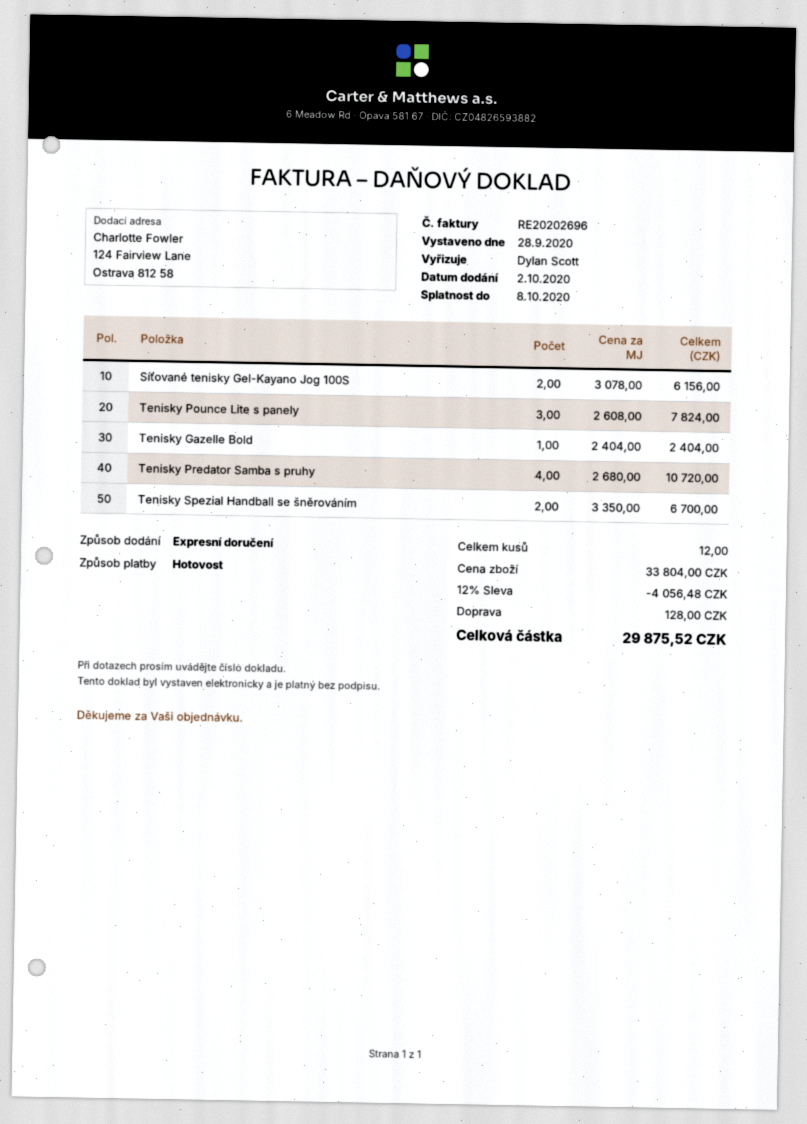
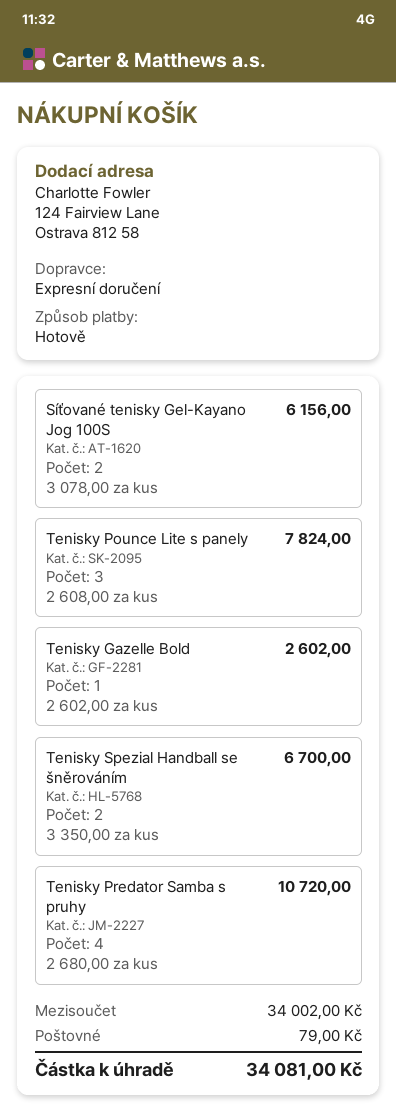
Tenisky Gazelle Bold: 1 x 2404.00 = 2404.00 -> 1 x 2602.00 = 2602.00
subtotal: 33804.00 -> 34002.00
discount: 12% = 4056.48 -> none
shipping: 128.00 -> 79.00
total: 29875.52 -> 34081.00

